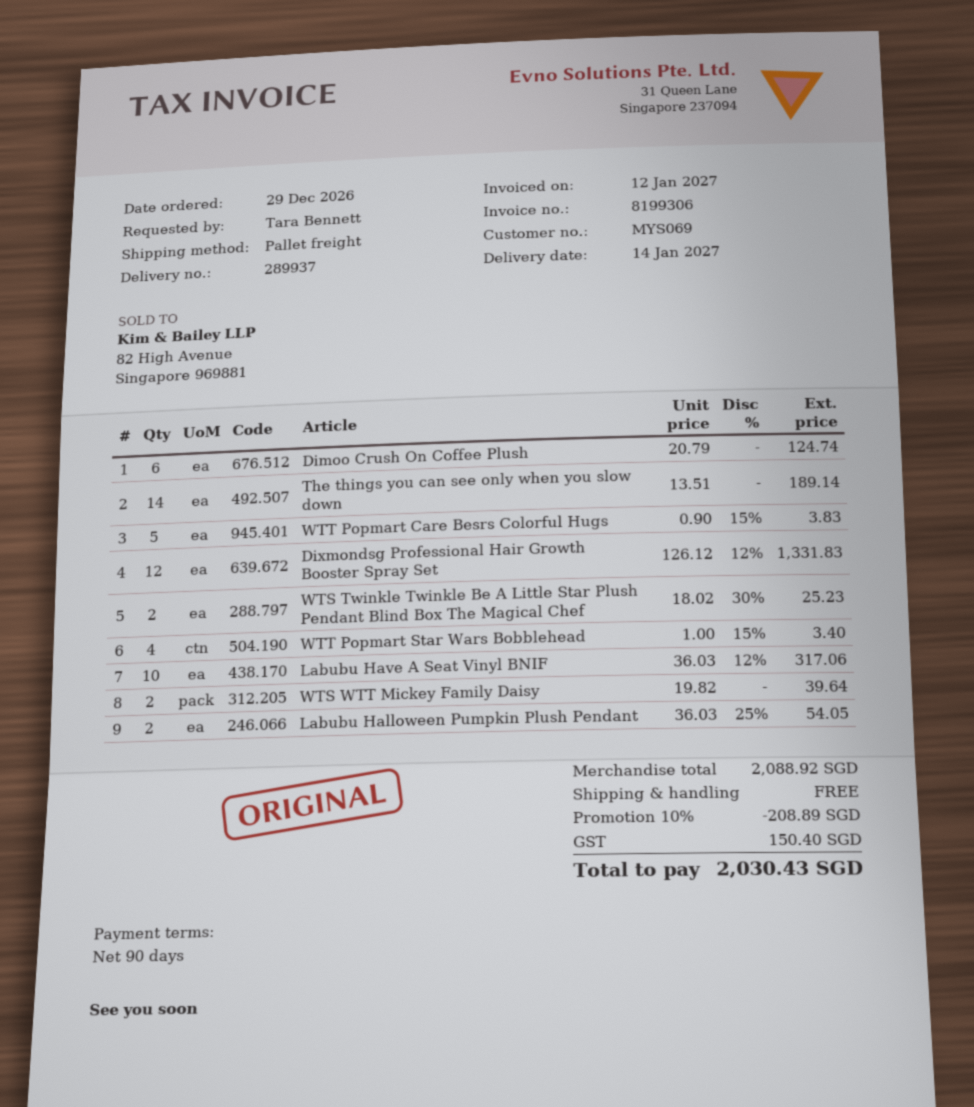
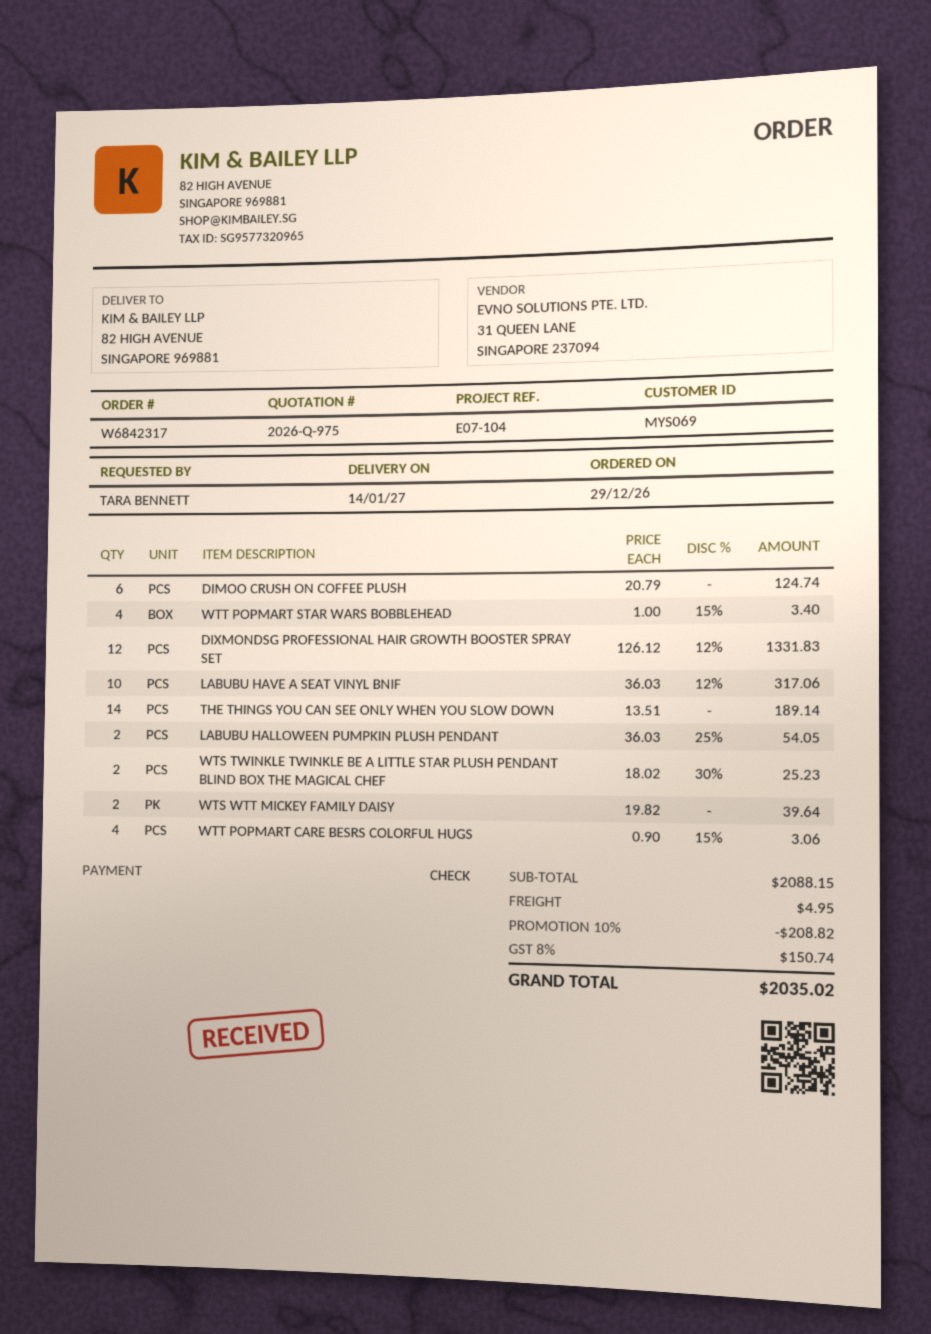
WTT Popmart Care Besrs Colorful Hugs: 5 x 0.90 - 15% = 3.83 -> 4 x 0.90 - 15% = 3.06
subtotal: 2088.92 -> 2088.15
discount: 10% = 208.89 -> 10% = 208.82
shipping: 0.00 -> 4.95
tax: 150.40 -> 150.74
total: 2030.43 -> 2035.02

